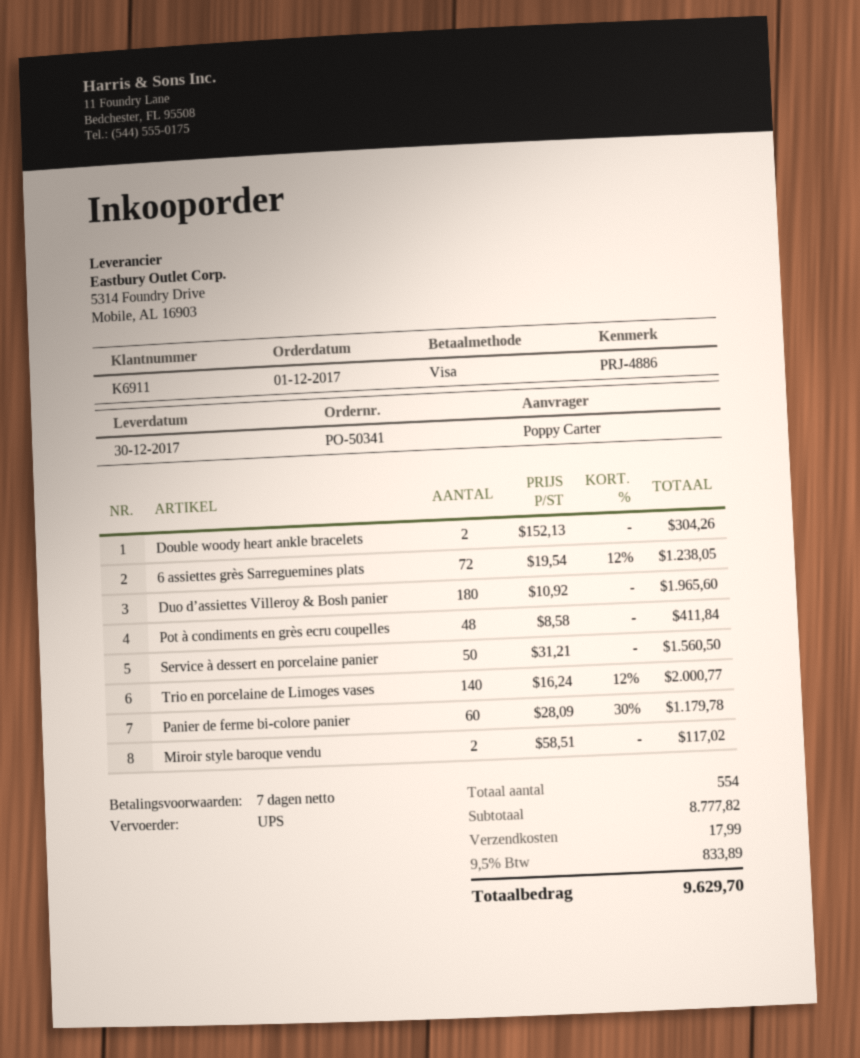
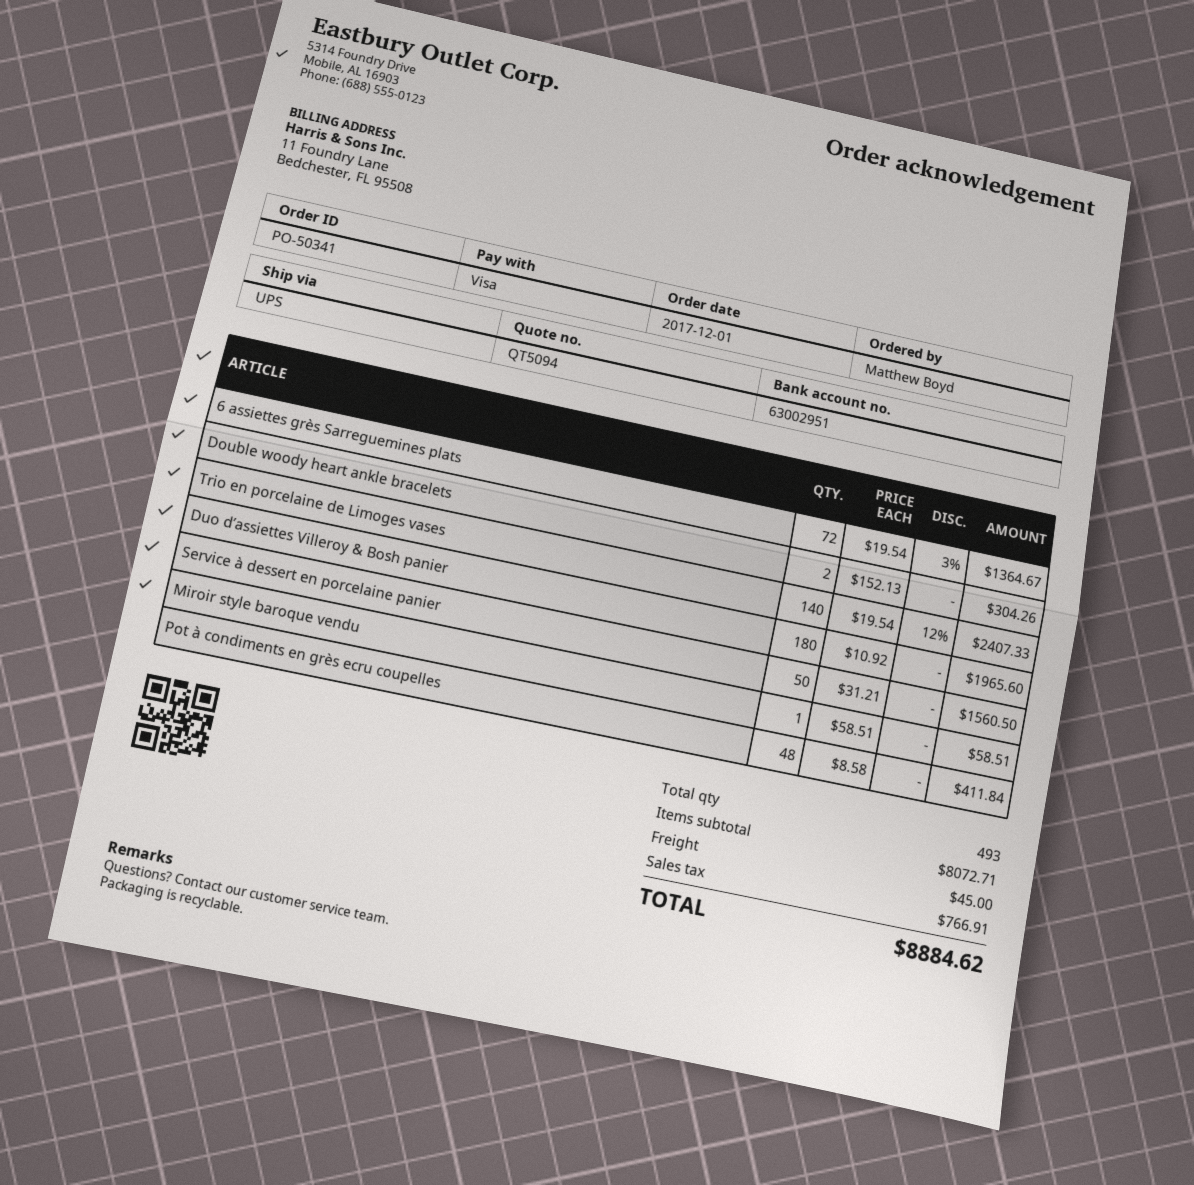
ordered by: Poppy Carter -> Matthew Boyd
6 assiettes grès Sarreguemines plats: 72 x 19.54 - 12% = 1238.05 -> 72 x 19.54 - 3% = 1364.67
Trio en porcelaine de Limoges vases: 140 x 16.24 - 12% = 2000.77 -> 140 x 19.54 - 12% = 2407.33
Panier de ferme bi-colore panier: 60 x 28.09 - 30% = 1179.78 -> none
Miroir style baroque vendu: 2 x 58.51 = 117.02 -> 1 x 58.51 = 58.51
total quantity: 554 -> 493
subtotal: 8777.82 -> 8072.71
shipping: 17.99 -> 45.00
tax: 833.89 -> 766.91
total: 9629.70 -> 8884.62

